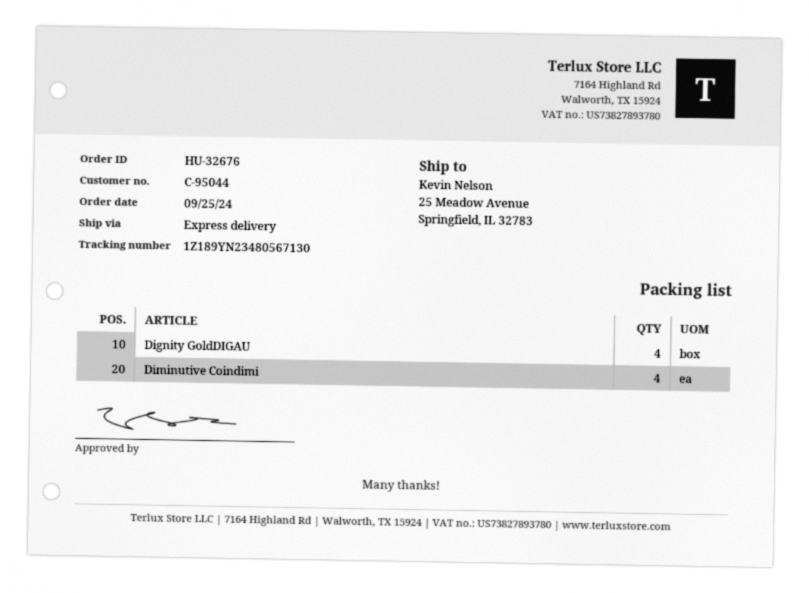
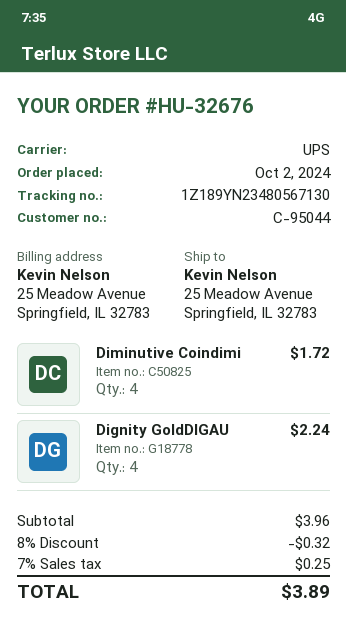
order date: 2024-09-25 -> 2024-10-02
shipping method: express -> UPS

